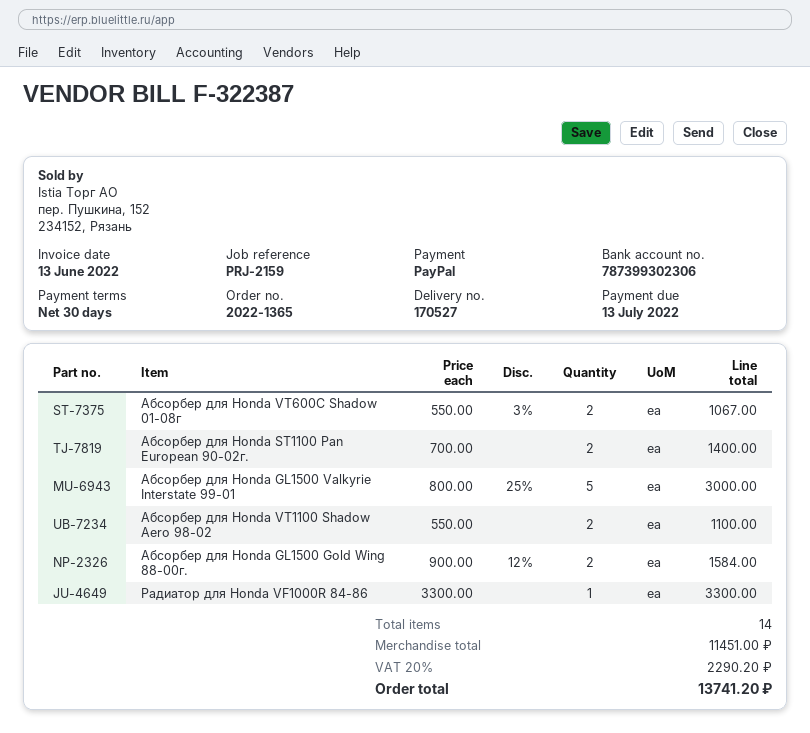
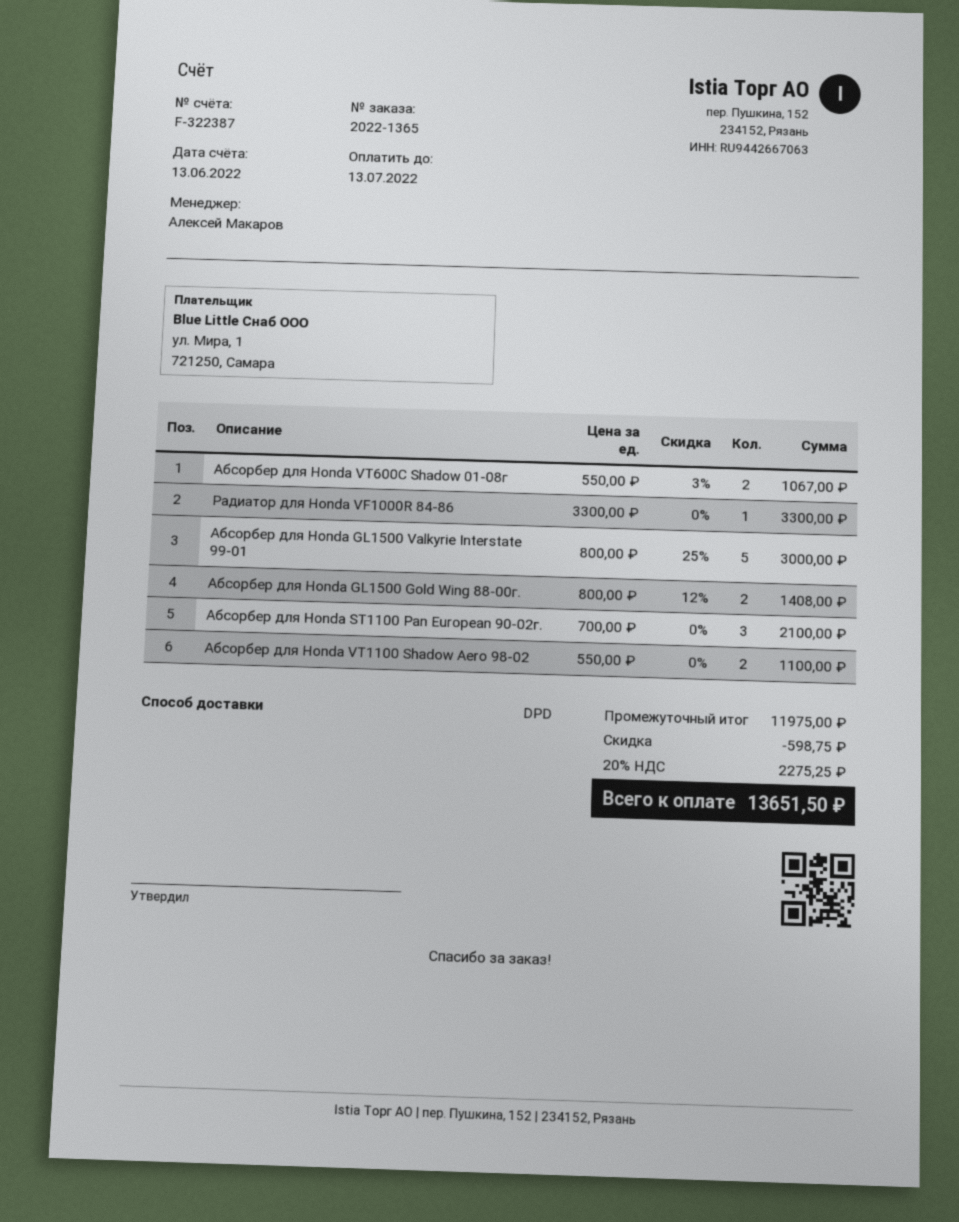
Абсорбер для Honda ST1100 Pan European 90-02г.: 2 x 700.00 = 1400.00 -> 3 x 700.00 = 2100.00
Абсорбер для Honda GL1500 Gold Wing 88-00г.: 2 x 900.00 - 12% = 1584.00 -> 2 x 800.00 - 12% = 1408.00
subtotal: 11451.00 -> 11975.00
discount: none -> 598.75
tax: 20% = 2290.20 -> 20% = 2275.25
total: 13741.20 -> 13651.50

